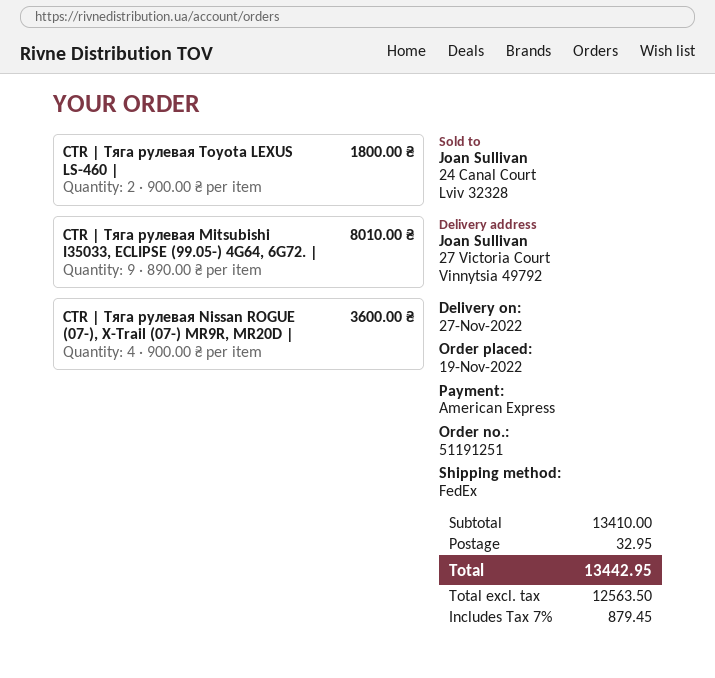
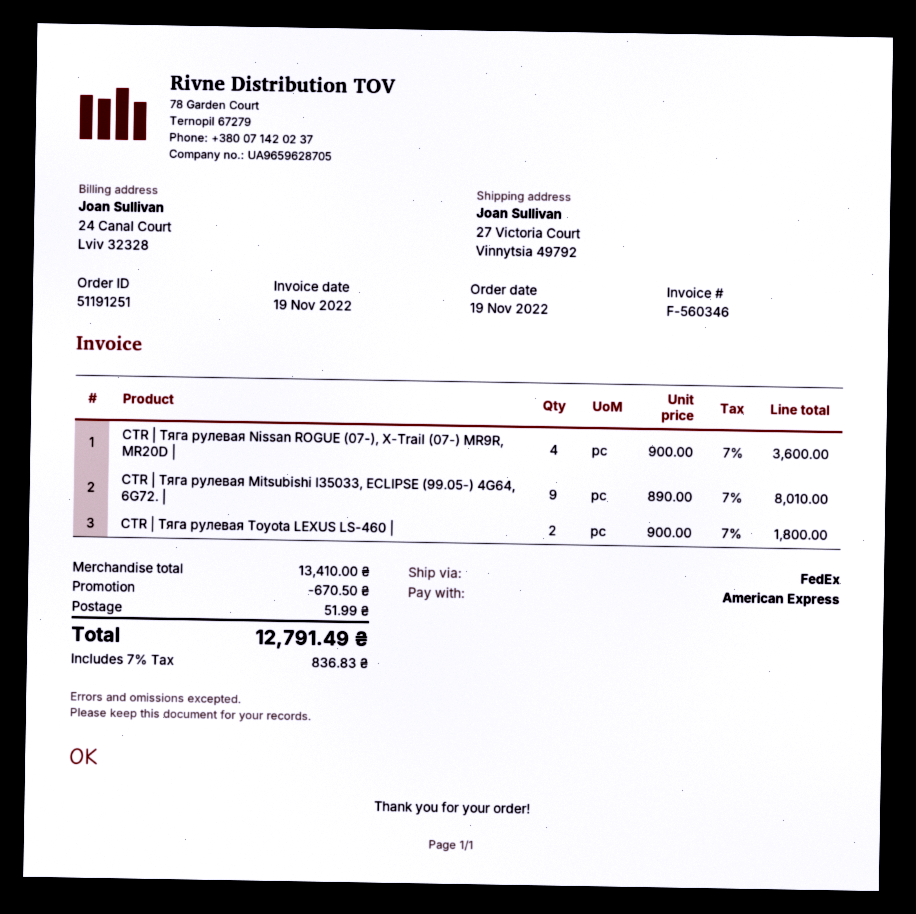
discount: none -> 670.50
shipping: 32.95 -> 51.99
tax: 7% = 879.45 -> 7% = 836.83
total: 13442.95 -> 12791.49

